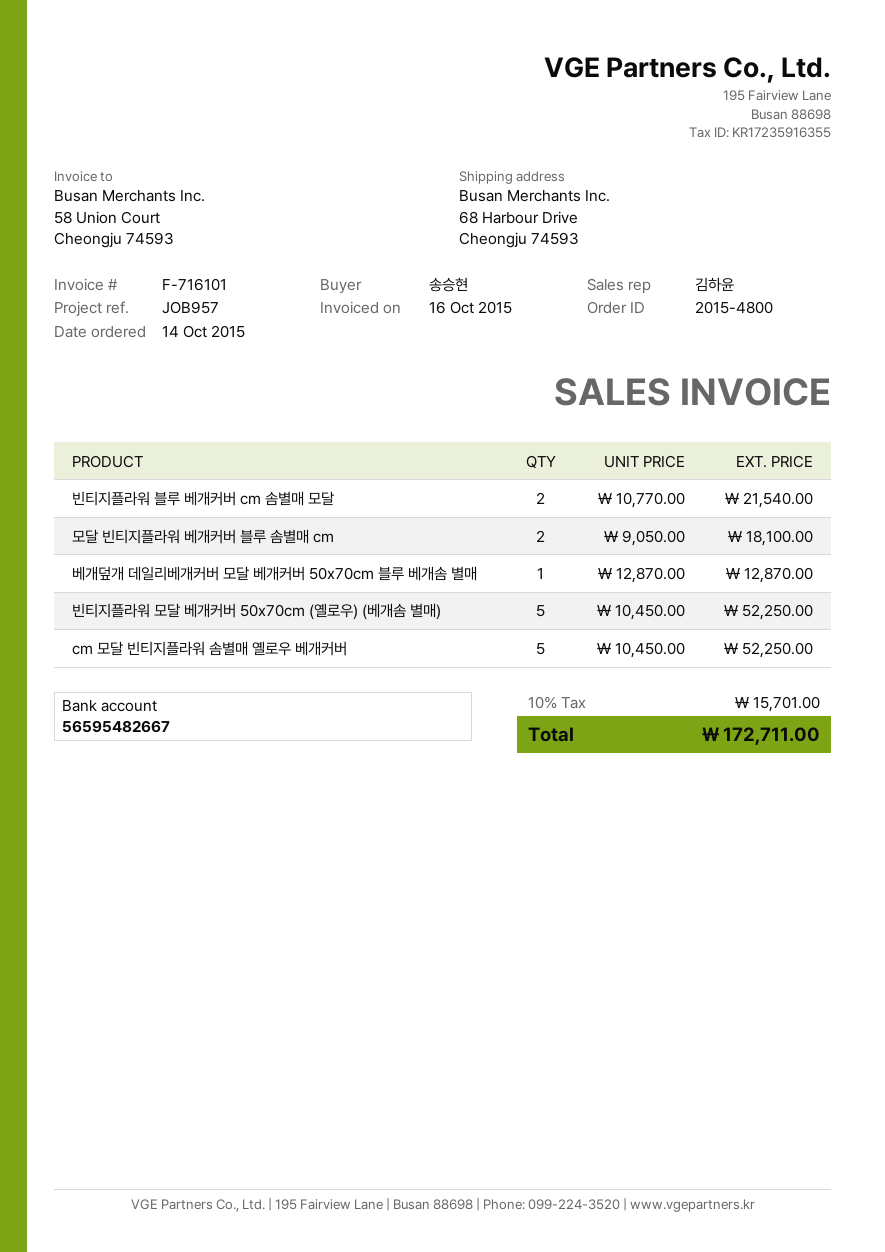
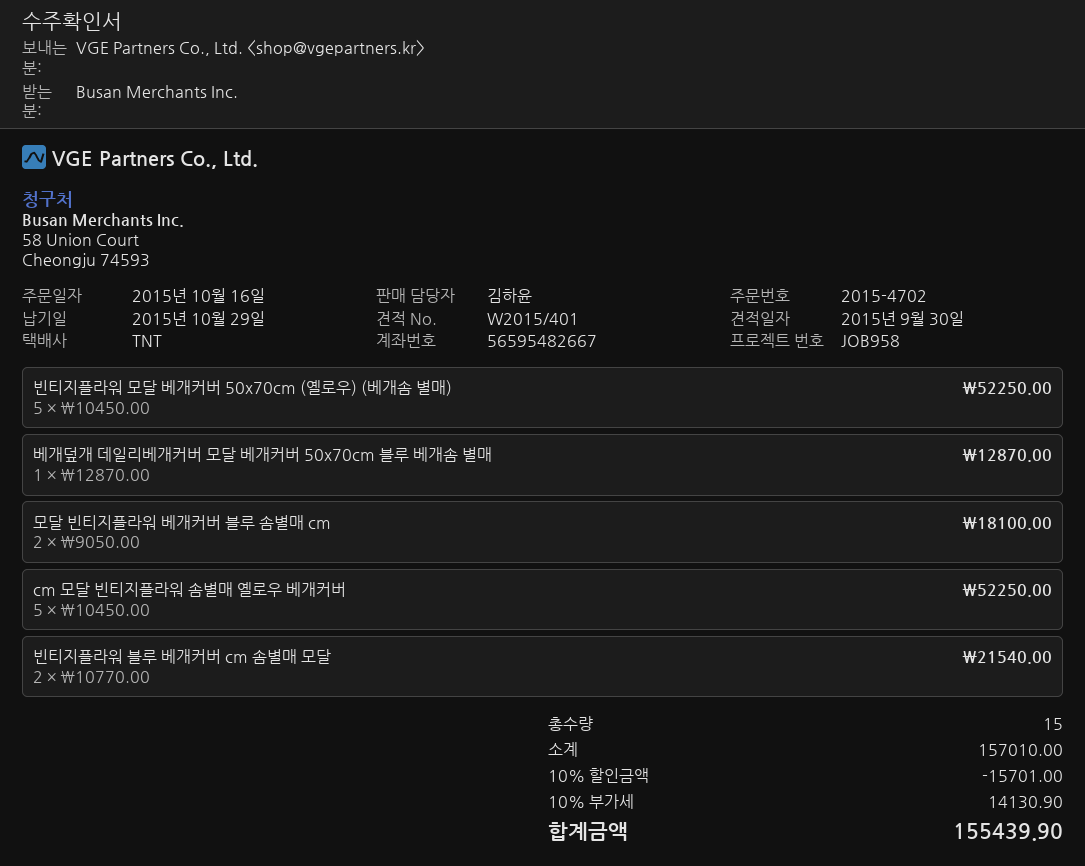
order number: 2015-4800 -> 2015-4702
order date: 2015-10-14 -> 2015-10-16
reference: JOB957 -> JOB958
discount: none -> 10% = 15701.00
tax: 10% = 15701.00 -> 10% = 14130.90
total: 172711.00 -> 155439.90

